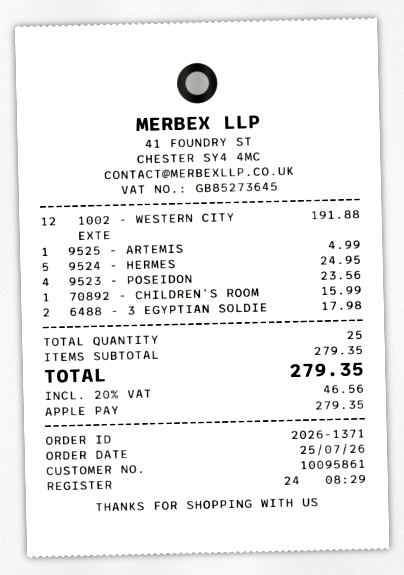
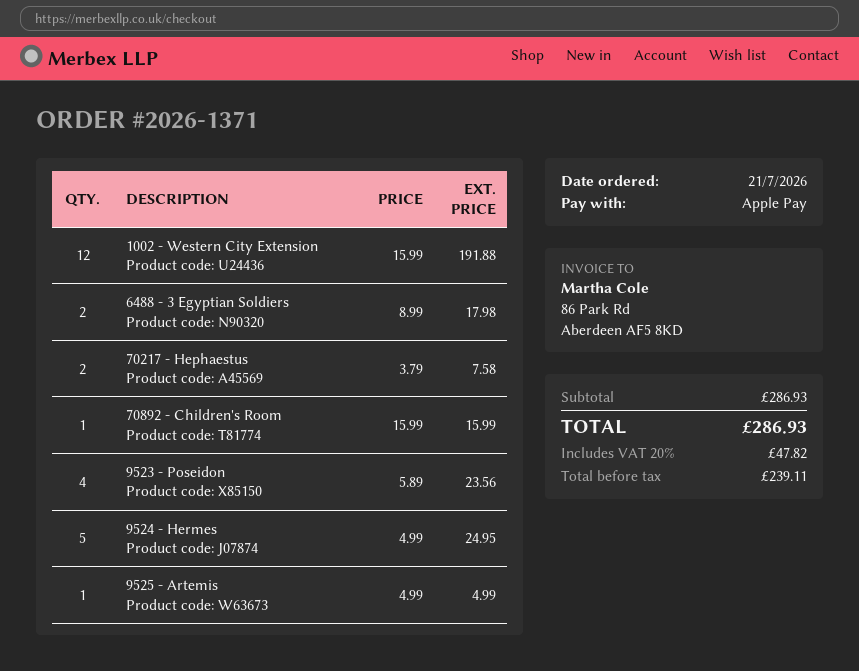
order date: 2026-07-25 -> 2026-07-21
70217 - Hephaestus: none -> 2 for 7.58
subtotal: 279.35 -> 286.93
tax: 20% = 46.56 -> 20% = 47.82
total: 279.35 -> 286.93

